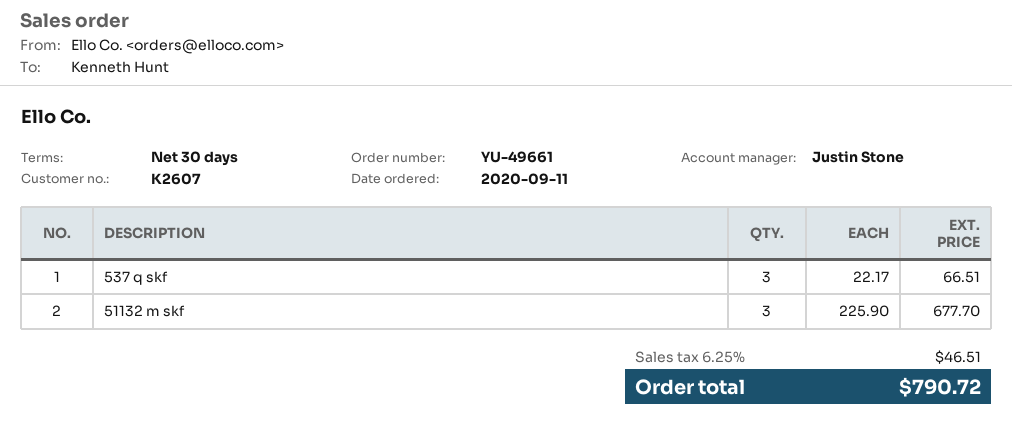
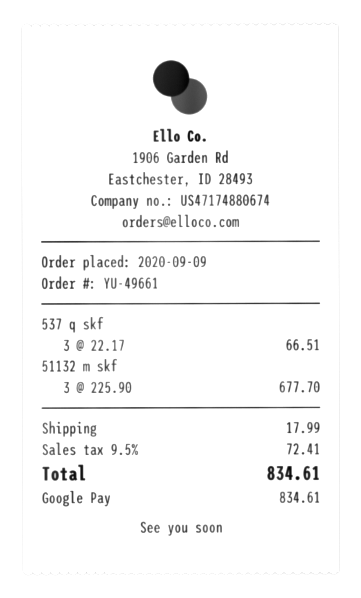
order date: 2020-09-11 -> 2020-09-09
shipping: none -> 17.99
tax: 6.25% = 46.51 -> 9.5% = 72.41
total: 790.72 -> 834.61

